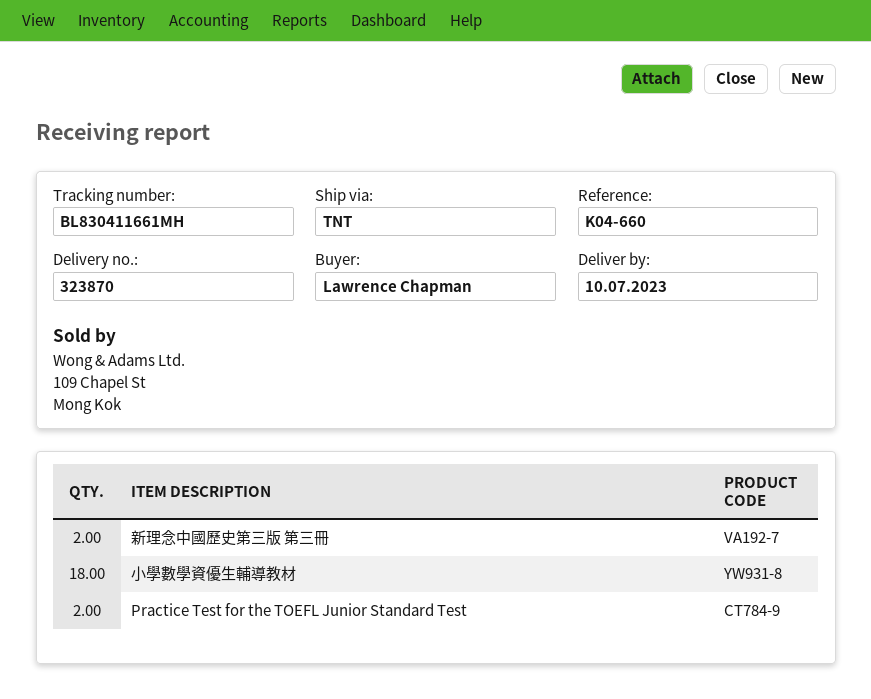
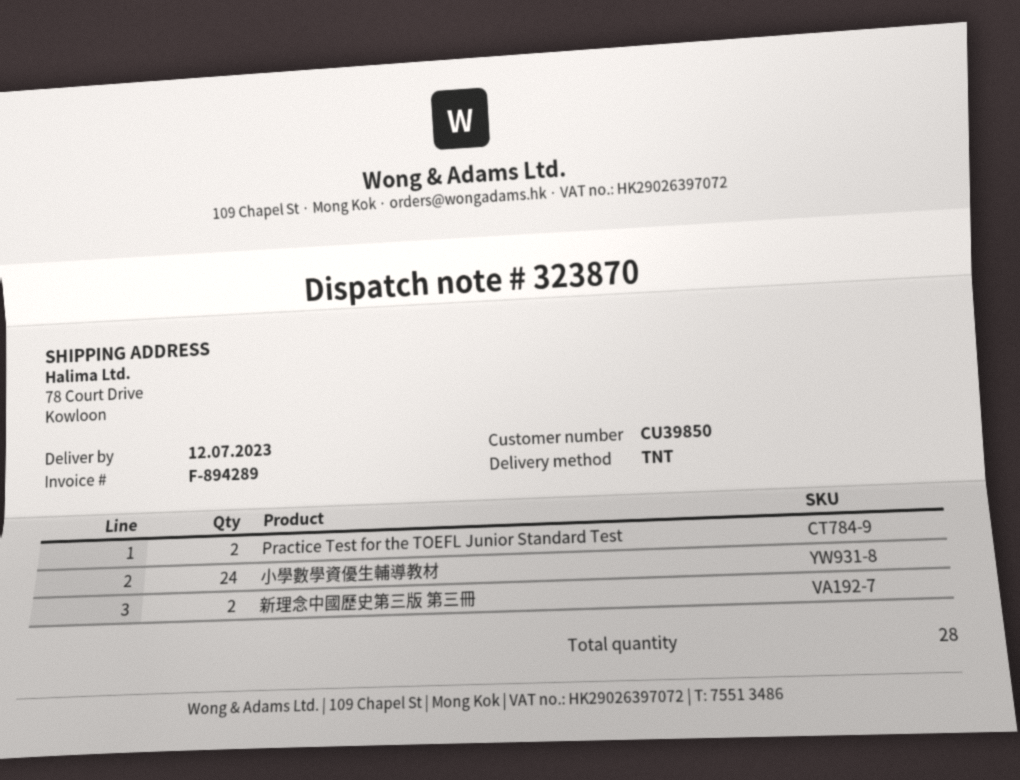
delivery date: 2023-07-10 -> 2023-07-12
小學數學資優生輔導教材: 18 -> 24

